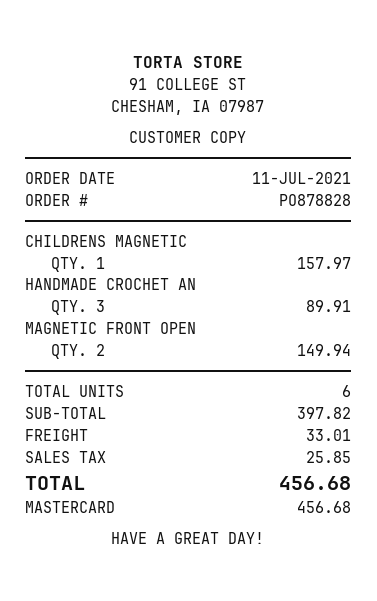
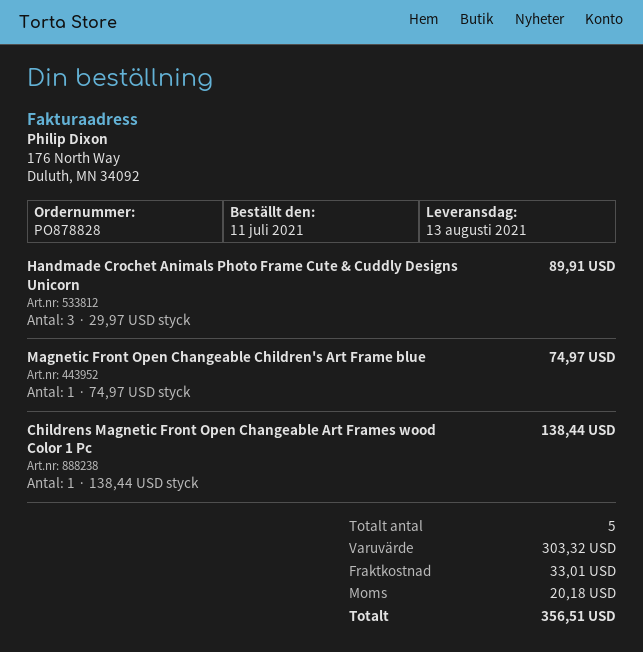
CHILDRENS MAGNETIC: 1 for 157.97 -> 1 for 138.44
MAGNETIC FRONT OPEN: 2 for 149.94 -> 1 for 74.97
total quantity: 6 -> 5
subtotal: 397.82 -> 303.32
tax: 25.85 -> 20.18
total: 456.68 -> 356.51

